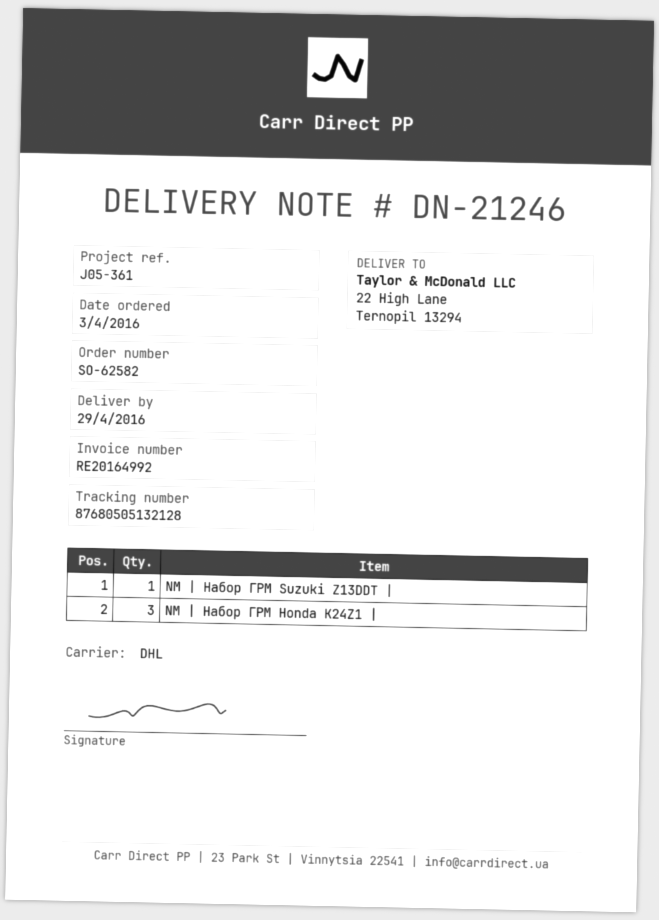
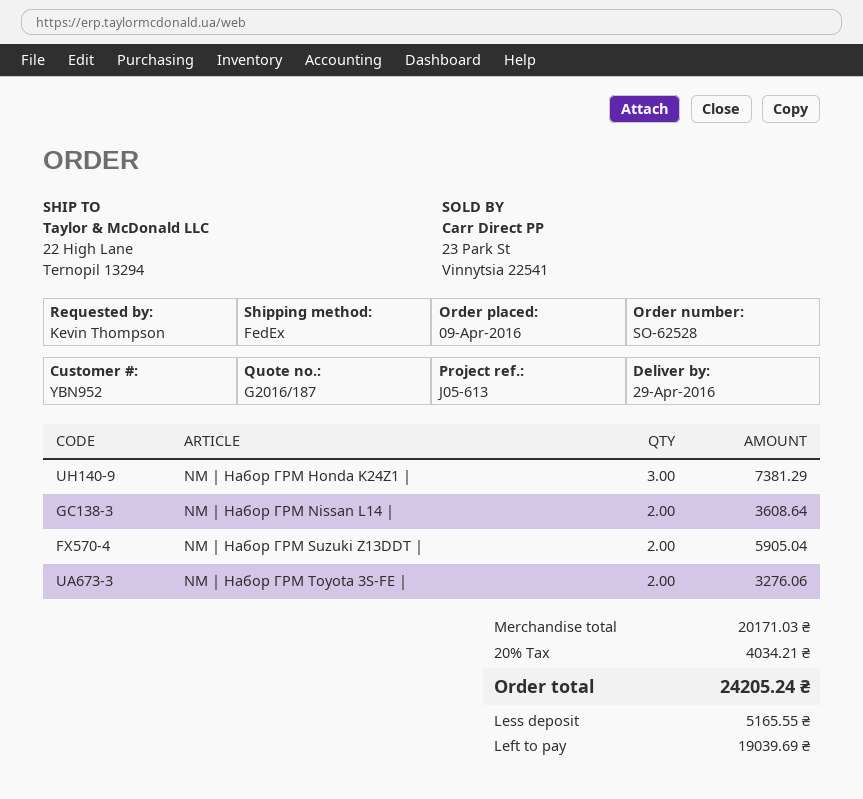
order number: SO-62582 -> SO-62528
order date: 2016-04-03 -> 2016-04-09
reference: J05-361 -> J05-613
shipping method: DHL -> FedEx
NM | Набор ГРМ Suzuki Z13DDT |: 1 -> 2
NM | Набор ГРМ Nissan L14 |: none -> 2
NM | Набор ГРМ Toyota 3S-FE |: none -> 2

